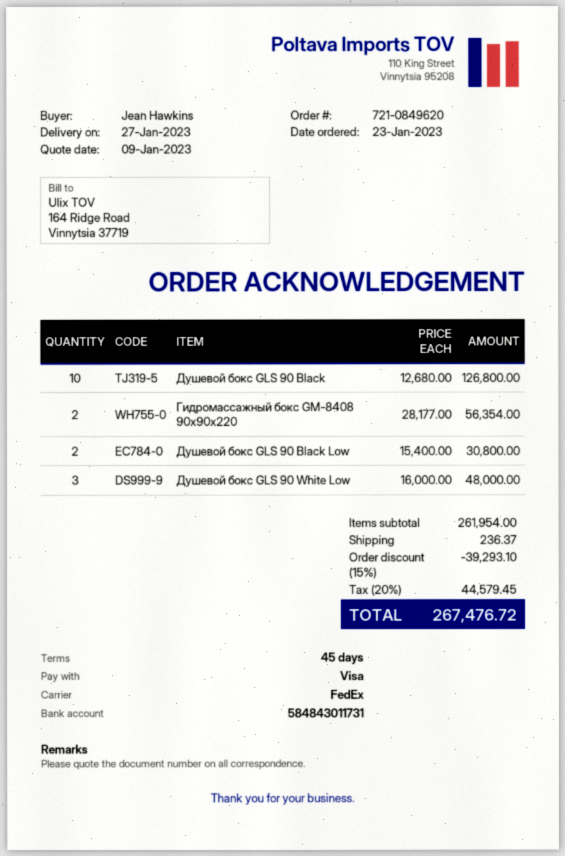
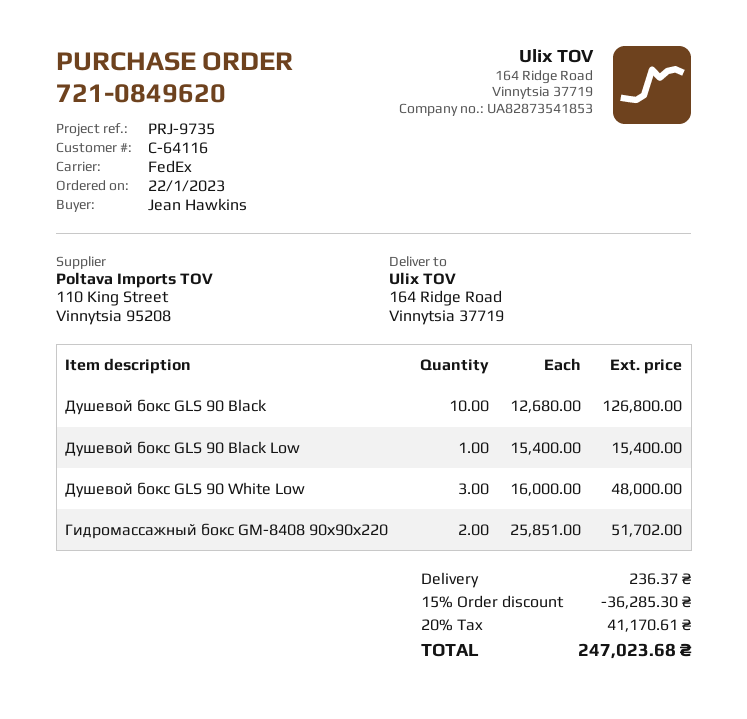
order date: 2023-01-23 -> 2023-01-22
Гидромассажный бокс GM-8408 90х90х220: 2 x 28177.00 = 56354.00 -> 2 x 25851.00 = 51702.00
Душевой бокс GLS 90 Black Low: 2 x 15400.00 = 30800.00 -> 1 x 15400.00 = 15400.00
discount: 15% = 39293.10 -> 15% = 36285.30
tax: 20% = 44579.45 -> 20% = 41170.61
total: 267476.72 -> 247023.68

